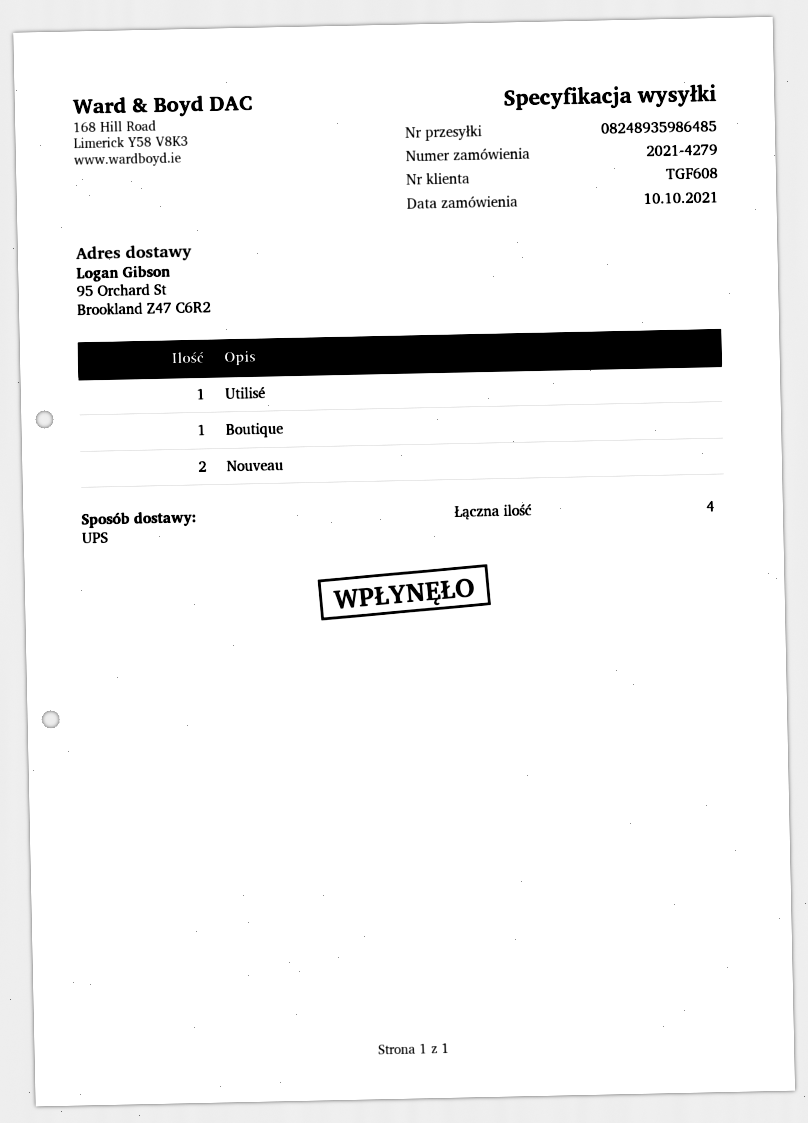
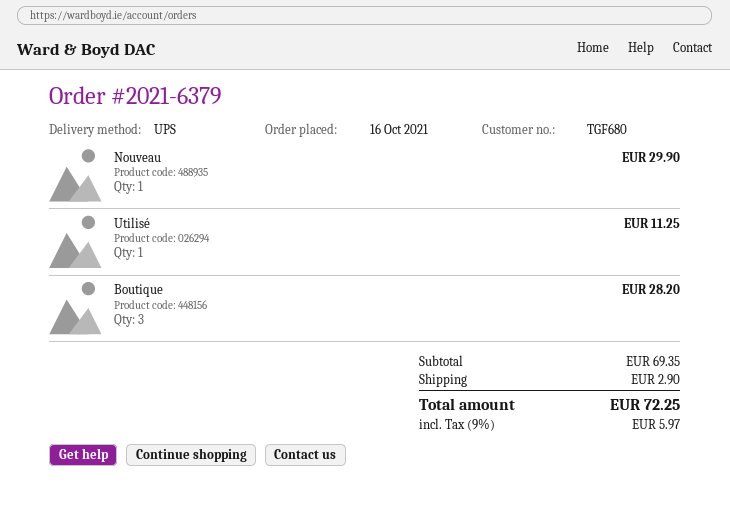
order number: 2021-4279 -> 2021-6379
order date: 2021-10-10 -> 2021-10-16
customer number: TGF608 -> TGF680
Boutique: 1 -> 3
Nouveau: 2 -> 1

